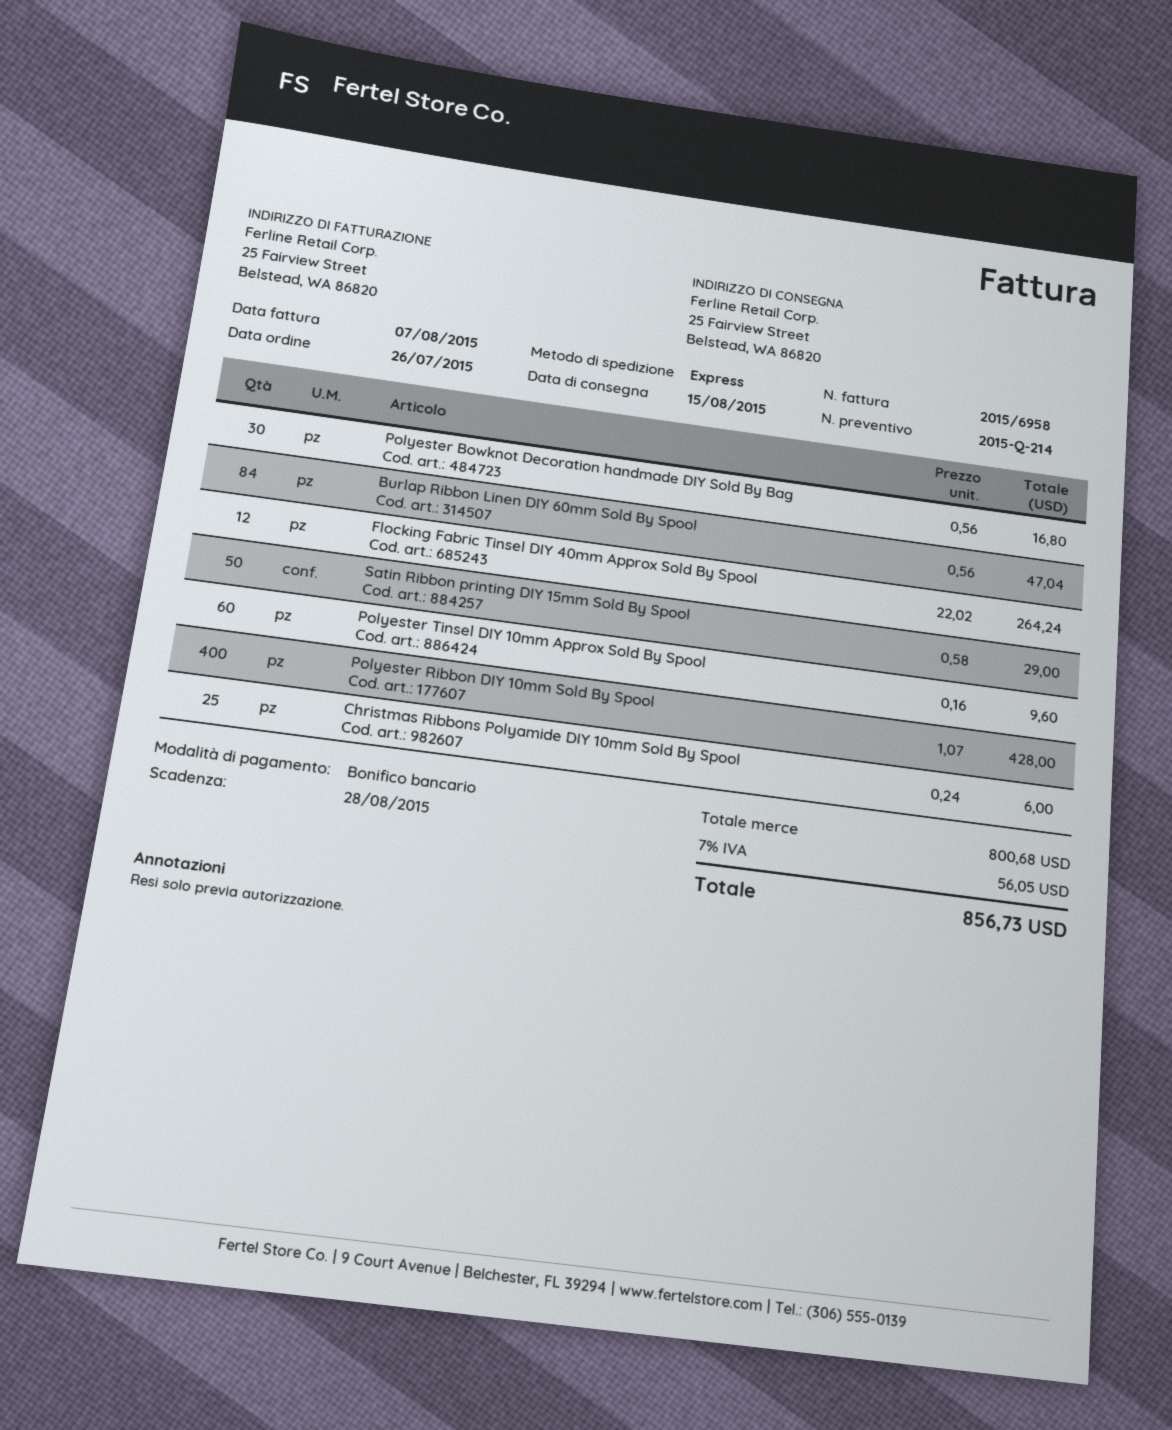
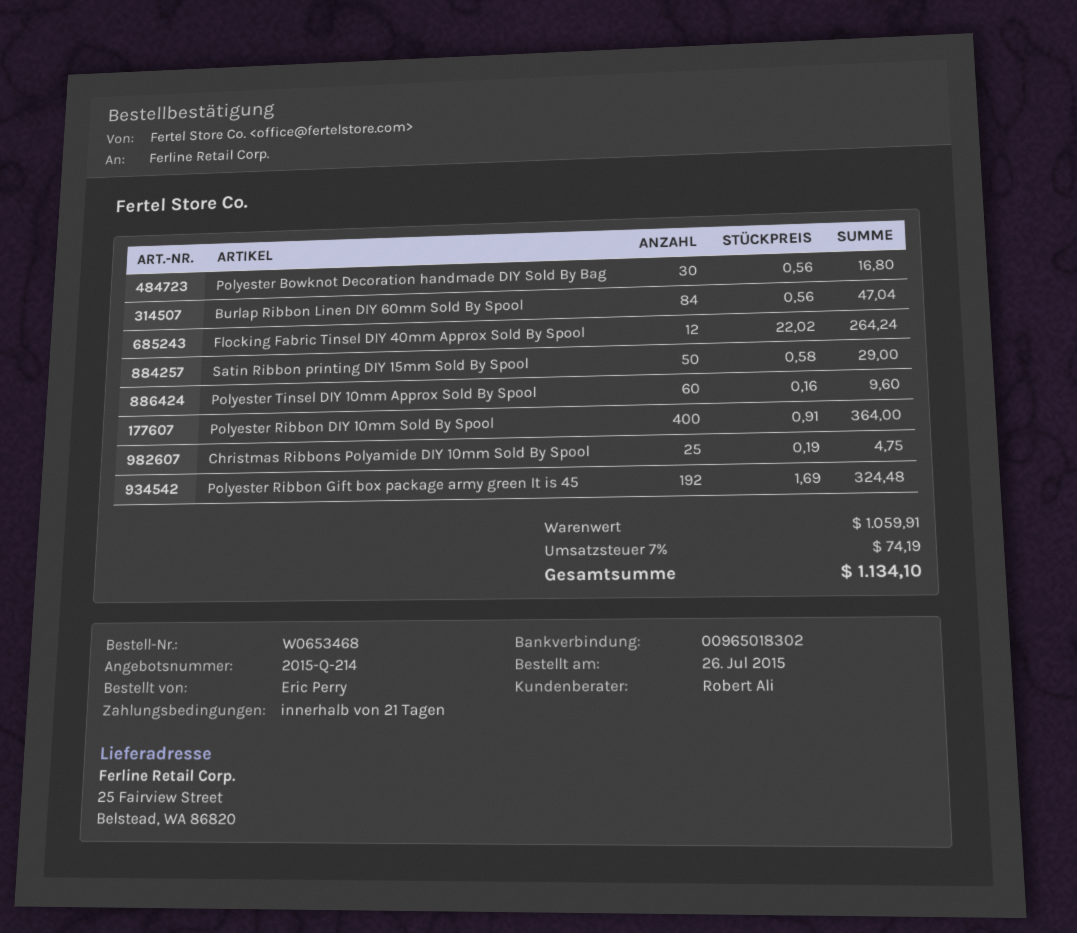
Polyester Ribbon DIY 10mm Sold By Spool: 400 x 1.07 = 428.00 -> 400 x 0.91 = 364.00
Christmas Ribbons Polyamide DIY 10mm Sold By Spool: 25 x 0.24 = 6.00 -> 25 x 0.19 = 4.75
Polyester Ribbon Gift box package army green It is 45: none -> 192 x 1.69 = 324.48
subtotal: 800.68 -> 1059.91
tax: 7% = 56.05 -> 7% = 74.19
total: 856.73 -> 1134.10

